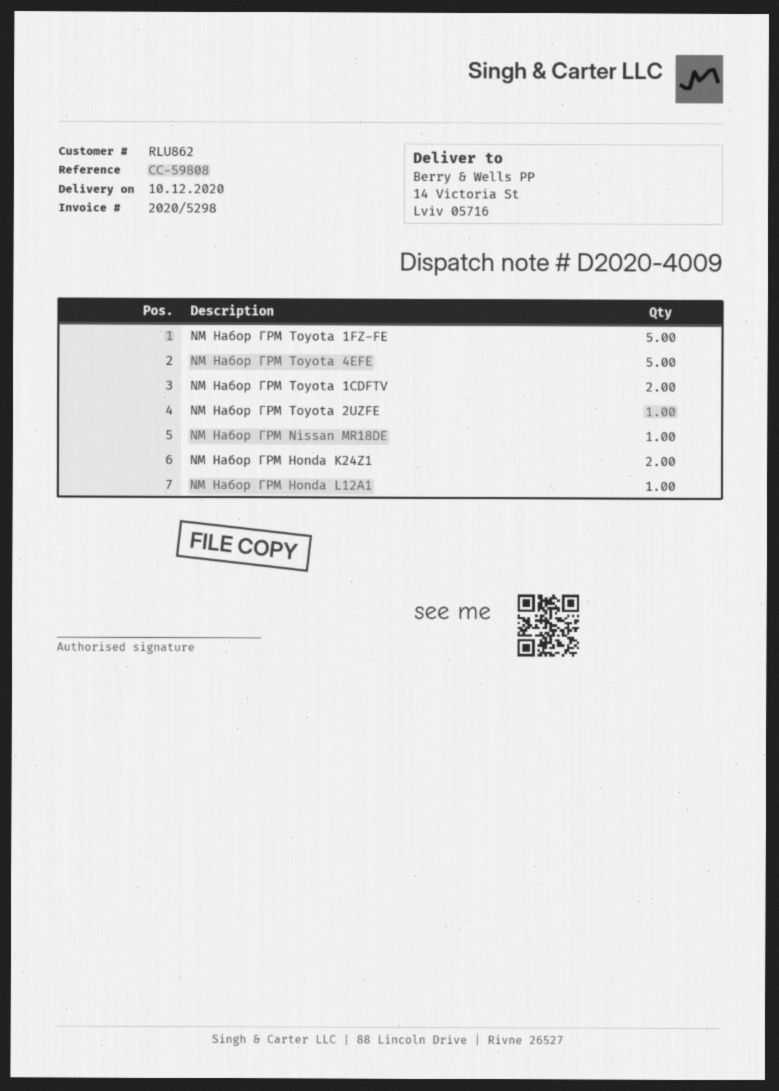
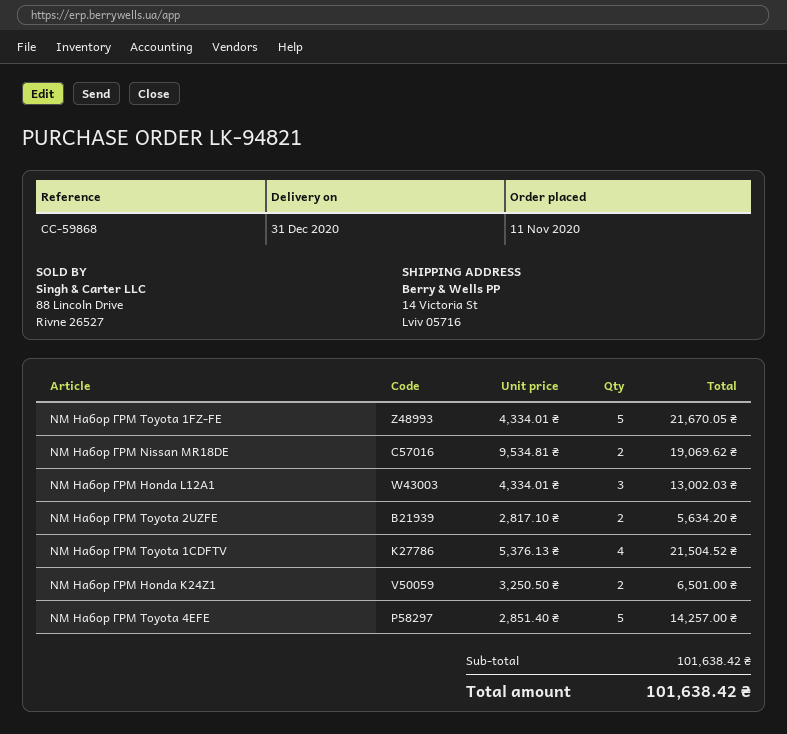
delivery date: 2020-12-10 -> 2020-12-31
reference: CC-59808 -> CC-59868
NM Набор ГРМ Toyota 1CDFTV: 2 -> 4
NM Набор ГРМ Toyota 2UZFE: 1 -> 2
NM Набор ГРМ Nissan MR18DE: 1 -> 2
NM Набор ГРМ Honda L12A1: 1 -> 3

